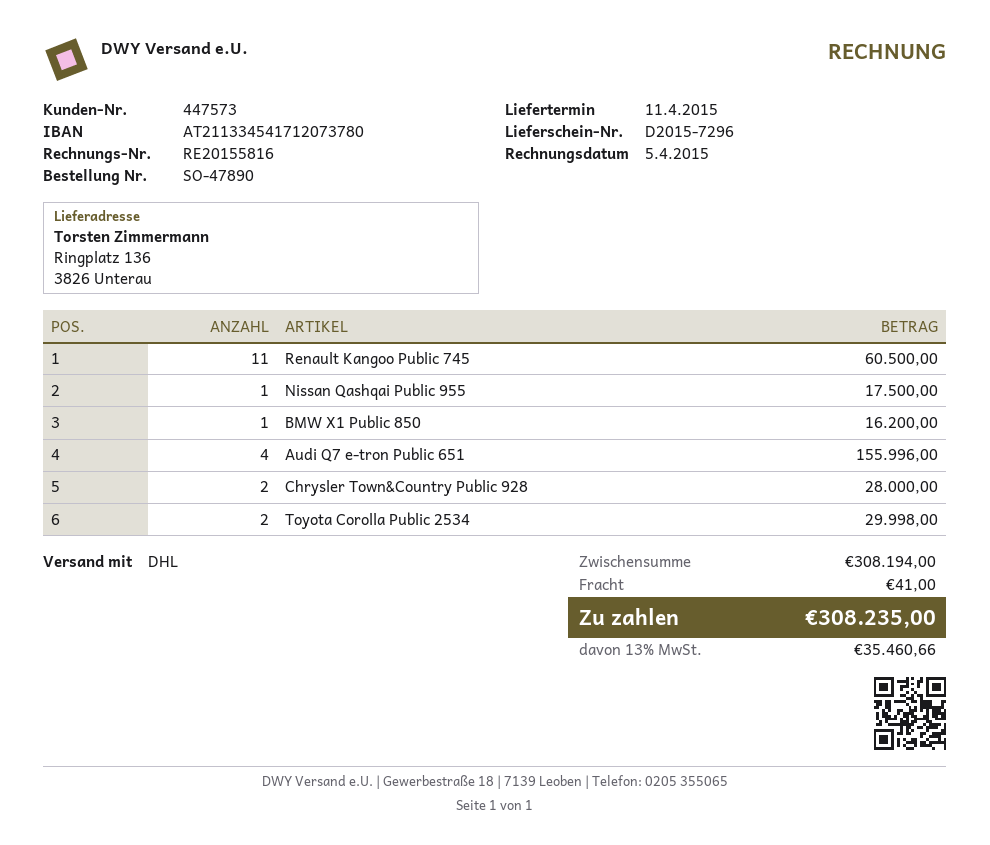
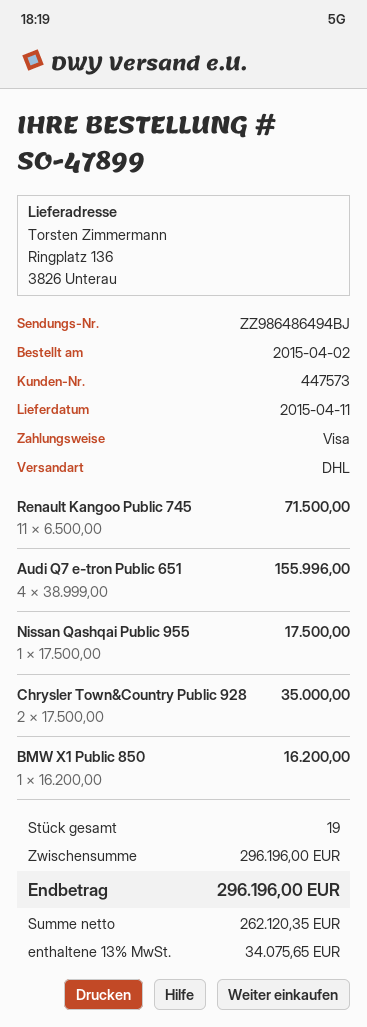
order number: SO-47890 -> SO-47899
Renault Kangoo Public 745: 11 for 60500.00 -> 11 for 71500.00
Chrysler Town&Country Public 928: 2 for 28000.00 -> 2 for 35000.00
Toyota Corolla Public 2534: 2 for 29998.00 -> none
subtotal: 308194.00 -> 296196.00
shipping: 41.00 -> none
tax: 13% = 35460.66 -> 13% = 34075.65
total: 308235.00 -> 296196.00

